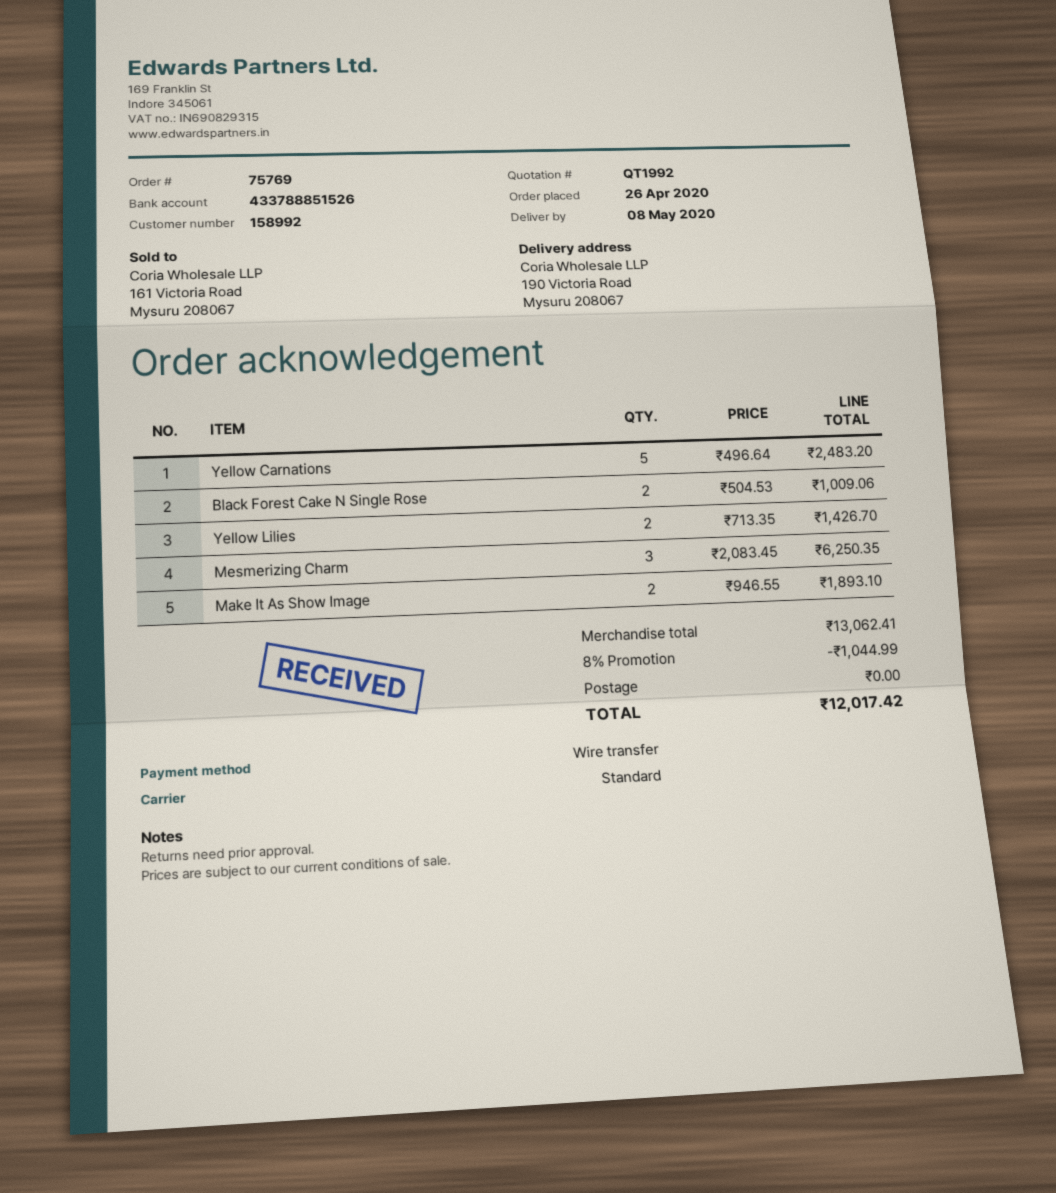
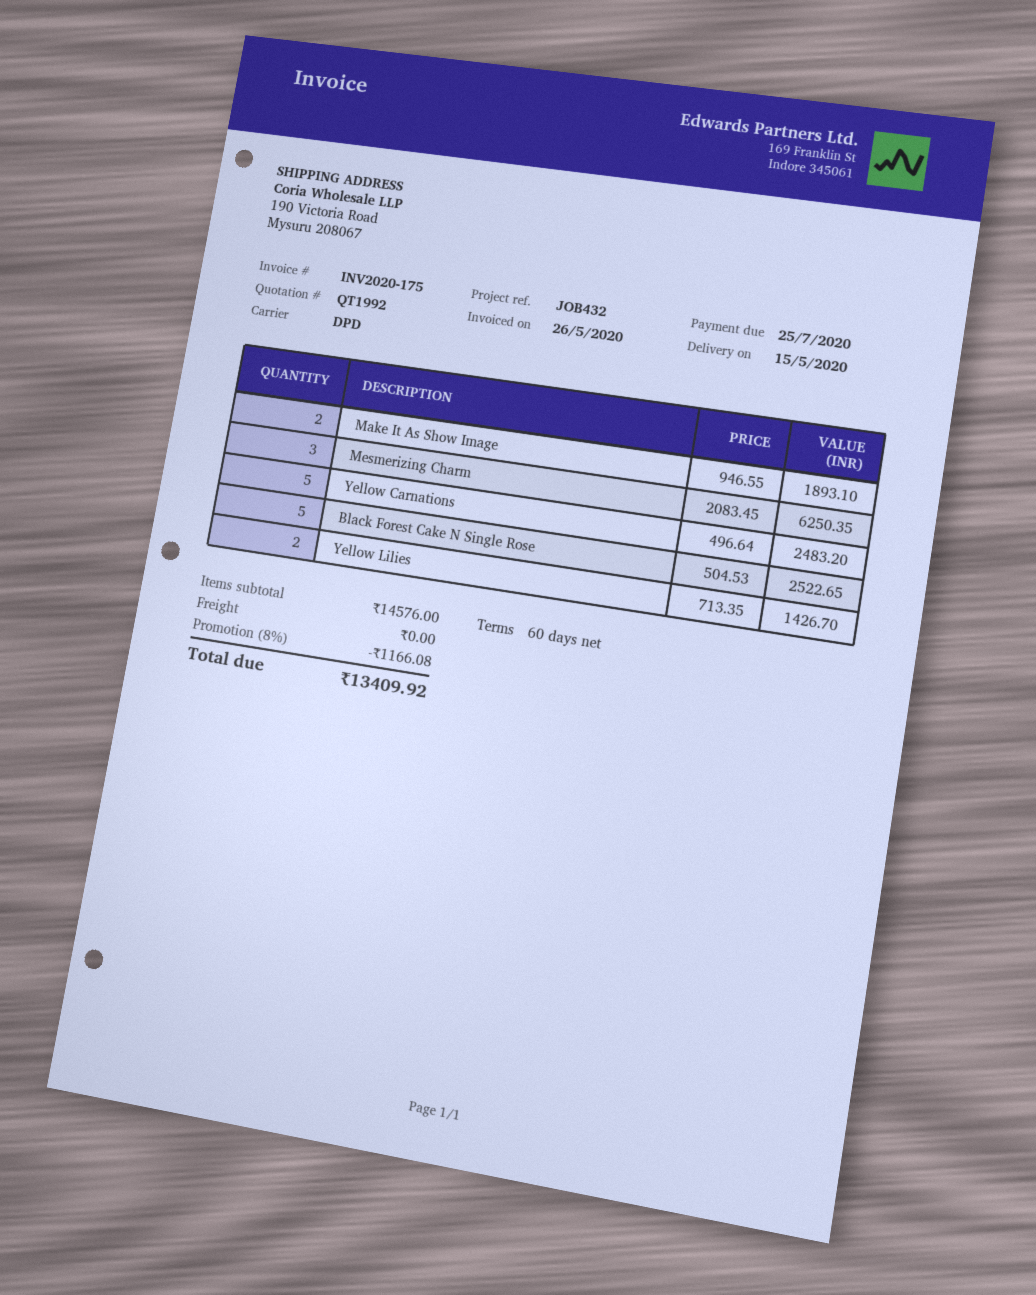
delivery date: 2020-05-08 -> 2020-05-15
shipping method: standard -> DPD
Black Forest Cake N Single Rose: 2 x 504.53 = 1009.06 -> 5 x 504.53 = 2522.65
subtotal: 13062.41 -> 14576.00
discount: 8% = 1044.99 -> 8% = 1166.08
total: 12017.42 -> 13409.92

